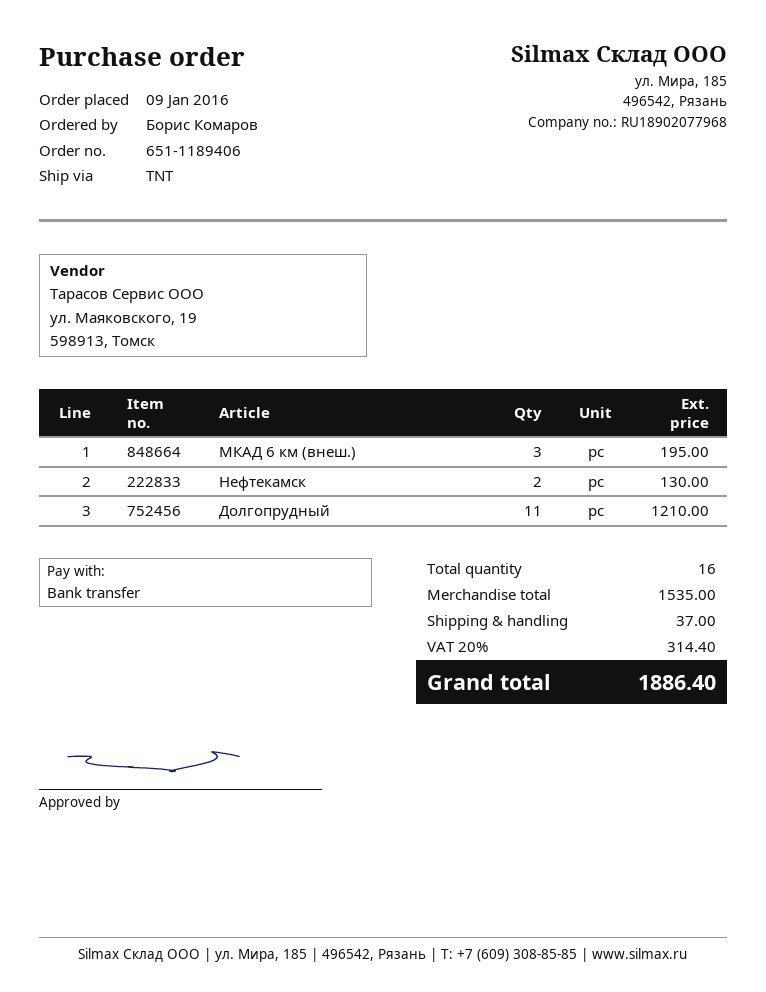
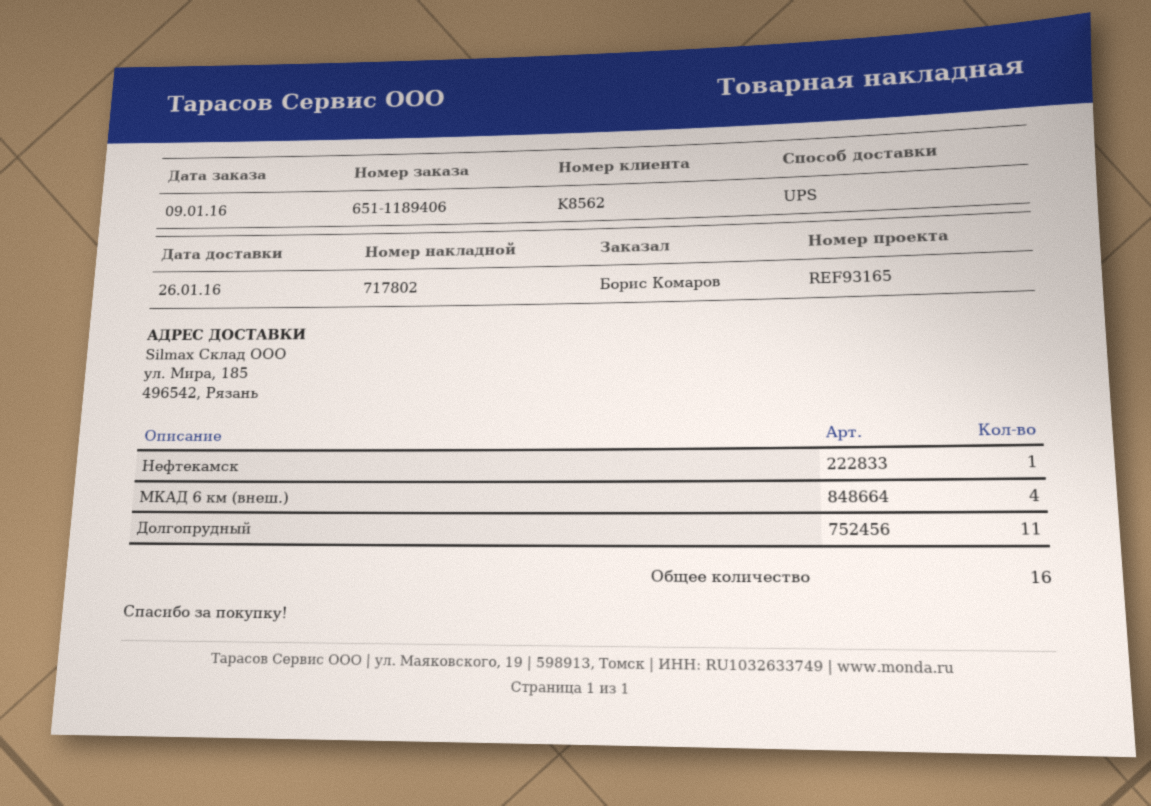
shipping method: TNT -> UPS
МКАД 6 км (внеш.): 3 -> 4
Нефтекамск: 2 -> 1

